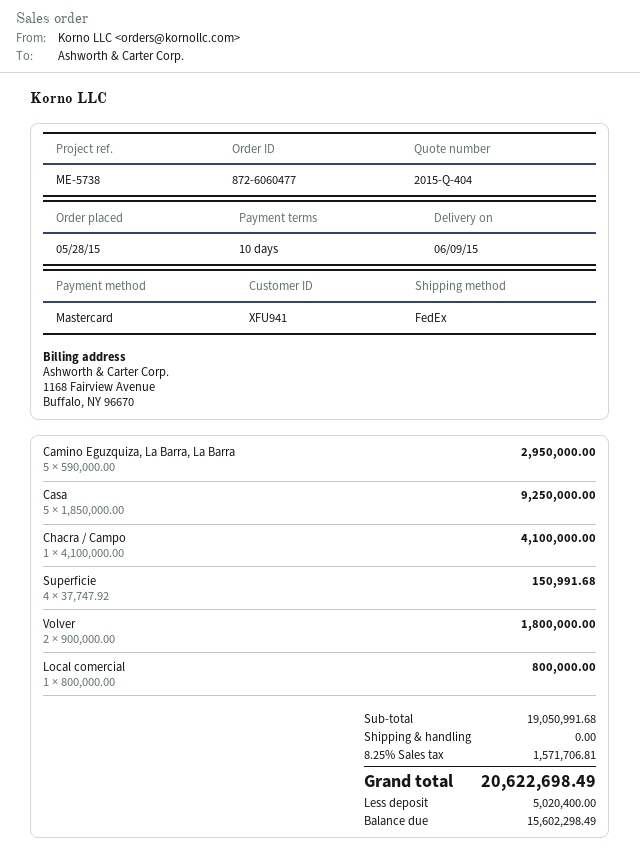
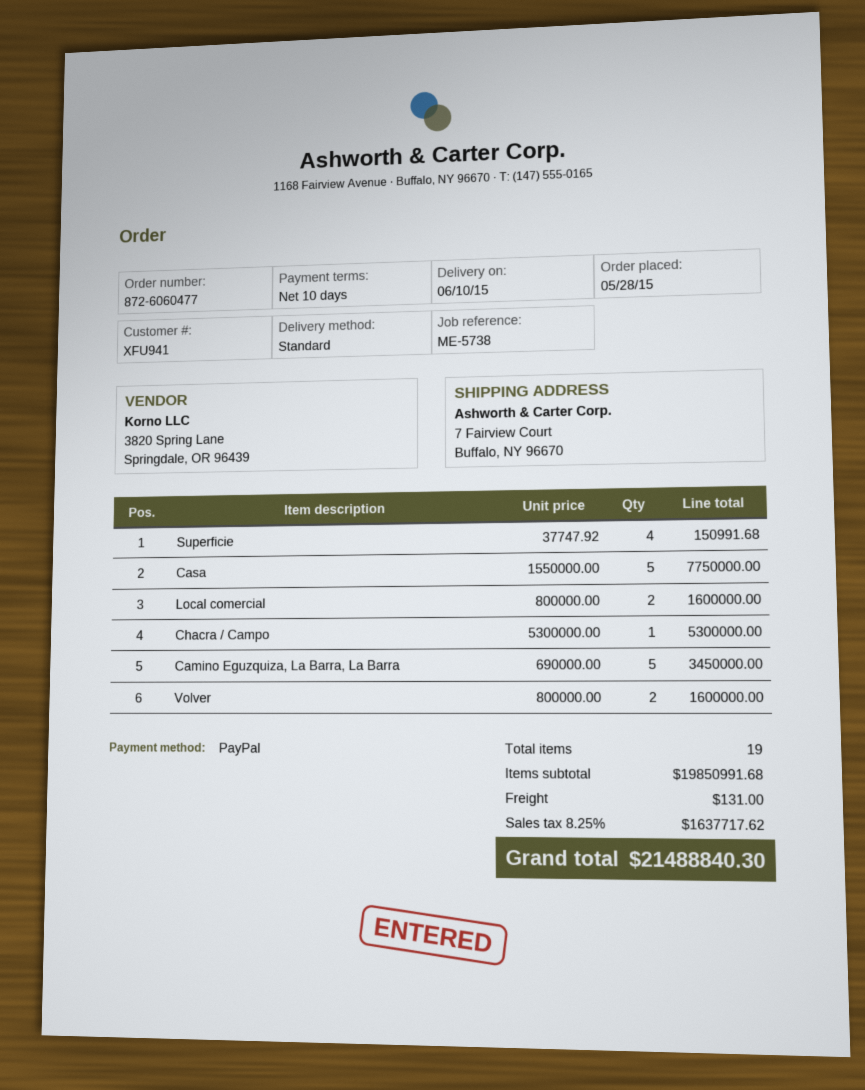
delivery date: 2015-06-09 -> 2015-06-10
payment method: Mastercard -> PayPal
shipping method: FedEx -> standard
Camino Eguzquiza, La Barra, La Barra: 5 x 590000.00 = 2950000.00 -> 5 x 690000.00 = 3450000.00
Casa: 5 x 1850000.00 = 9250000.00 -> 5 x 1550000.00 = 7750000.00
Chacra / Campo: 1 x 4100000.00 = 4100000.00 -> 1 x 5300000.00 = 5300000.00
Volver: 2 x 900000.00 = 1800000.00 -> 2 x 800000.00 = 1600000.00
Local comercial: 1 x 800000.00 = 800000.00 -> 2 x 800000.00 = 1600000.00
subtotal: 19050991.68 -> 19850991.68
shipping: 0.00 -> 131.00
tax: 8.25% = 1571706.81 -> 8.25% = 1637717.62
total: 20622698.49 -> 21488840.30

